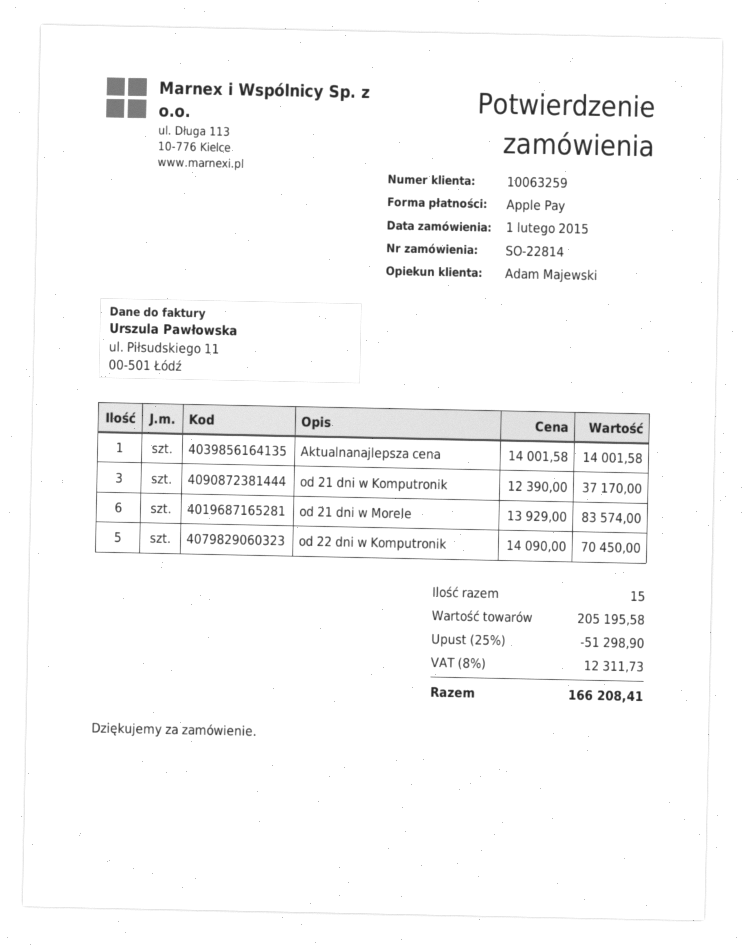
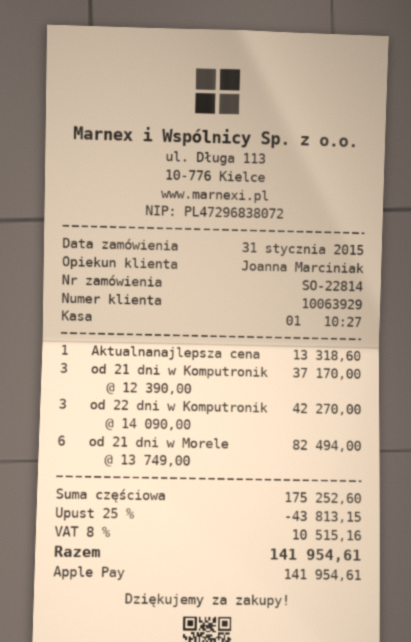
order date: 2015-02-01 -> 2015-01-31
customer number: 10063259 -> 10063929
sales rep: Adam Majewski -> Joanna Marciniak
Aktualnanajlepsza cena: 1 x 14001.58 = 14001.58 -> 1 x 13318.60 = 13318.60
od 21 dni w Morele: 6 x 13929.00 = 83574.00 -> 6 x 13749.00 = 82494.00
od 22 dni w Komputronik: 5 x 14090.00 = 70450.00 -> 3 x 14090.00 = 42270.00
subtotal: 205195.58 -> 175252.60
discount: 25% = 51298.90 -> 25% = 43813.15
tax: 8% = 12311.73 -> 8% = 10515.16
total: 166208.41 -> 141954.61

